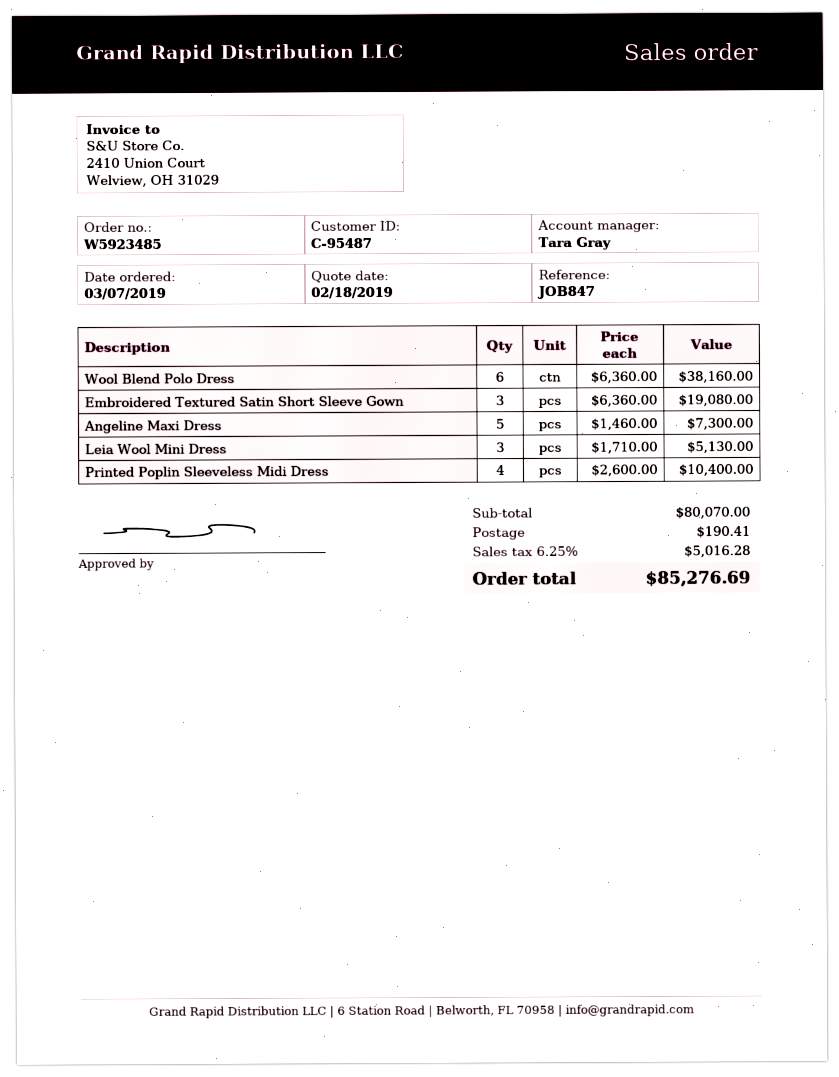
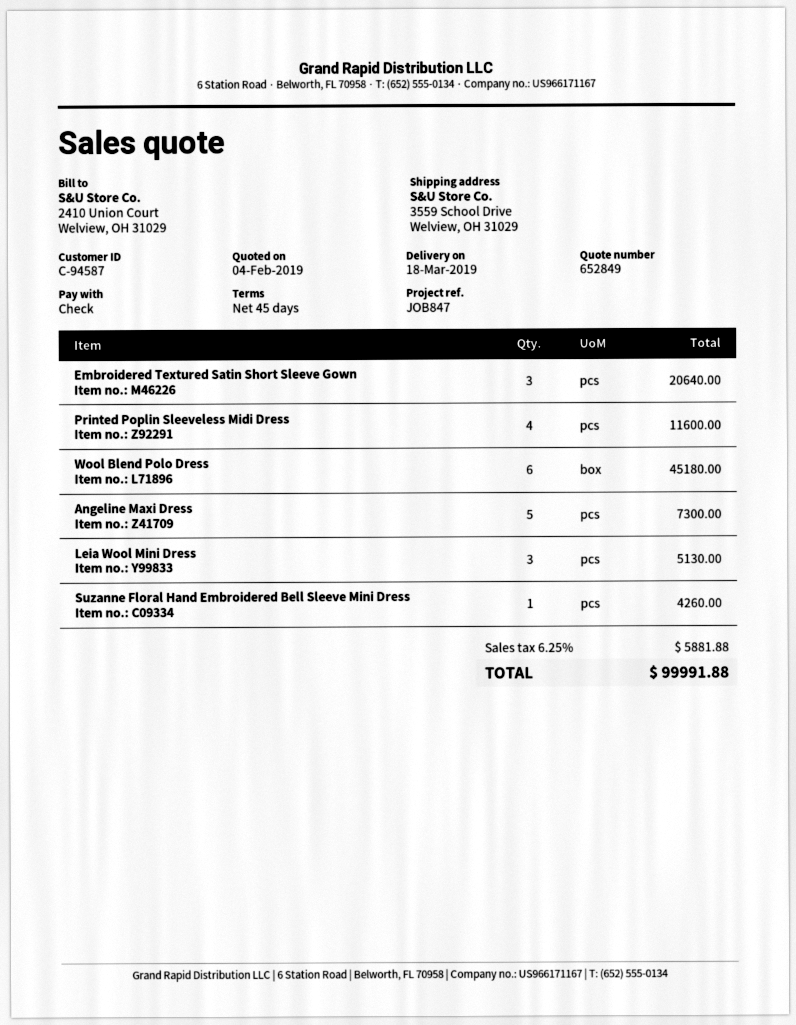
quote date: 2019-02-18 -> 2019-02-04
customer number: C-95487 -> C-94587
Wool Blend Polo Dress: 6 for 38160.00 -> 6 for 45180.00
Embroidered Textured Satin Short Sleeve Gown: 3 for 19080.00 -> 3 for 20640.00
Printed Poplin Sleeveless Midi Dress: 4 for 10400.00 -> 4 for 11600.00
Suzanne Floral Hand Embroidered Bell Sleeve Mini Dress: none -> 1 for 4260.00
shipping: 190.41 -> none
tax: 6.25% = 5016.28 -> 6.25% = 5881.88
total: 85276.69 -> 99991.88

